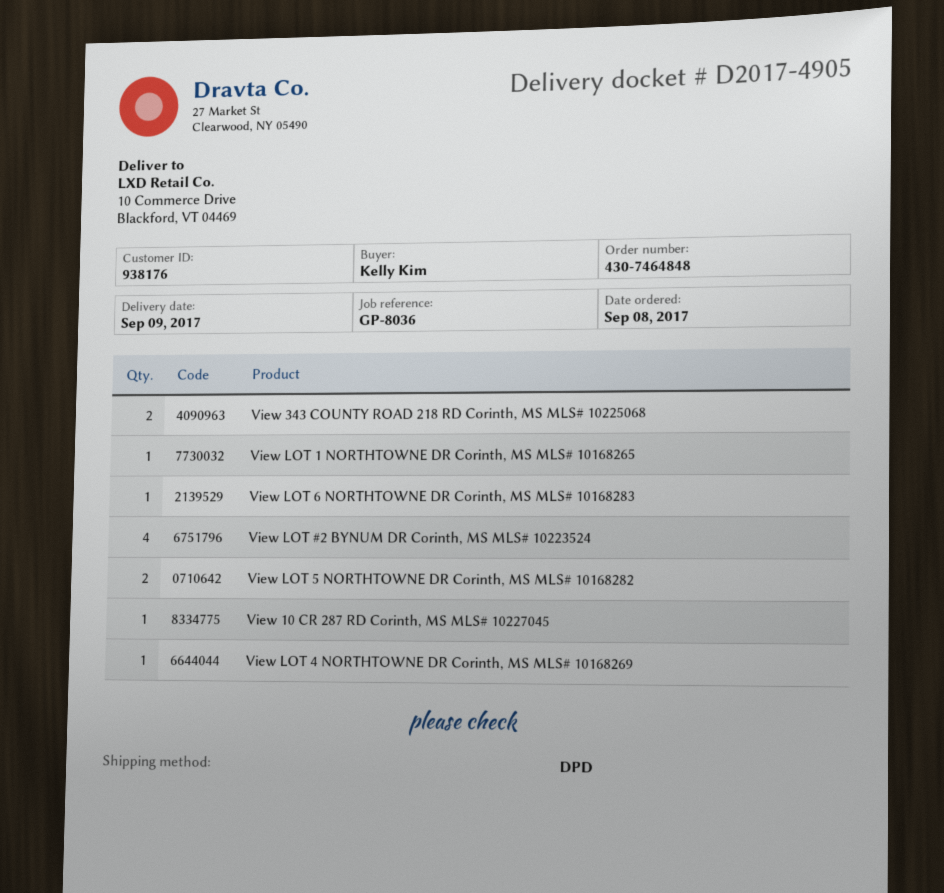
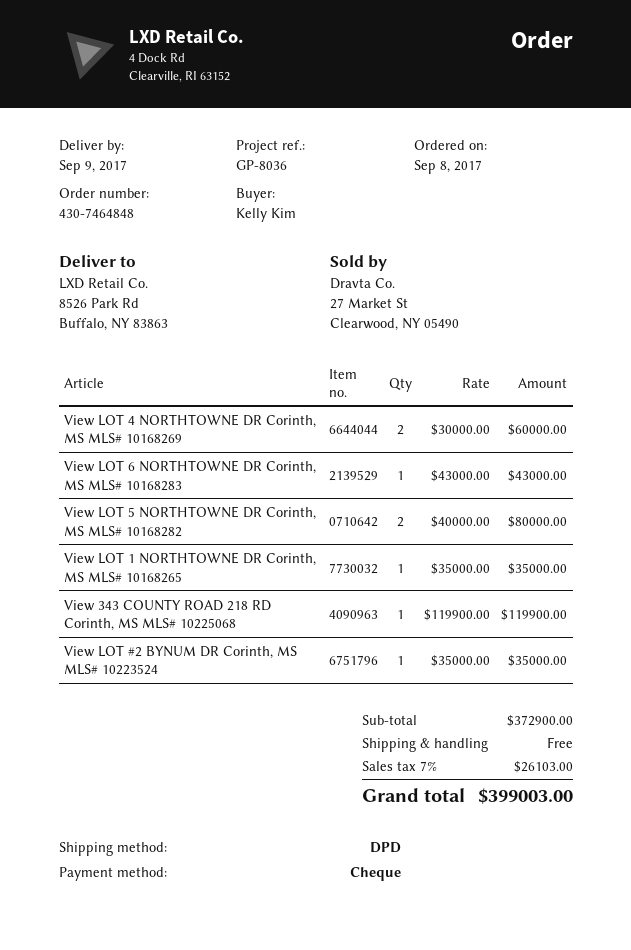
ship to: 10 Commerce Drive, Blackford, VT 04469 -> 8526 Park Rd, Buffalo, NY 83863
View 343 COUNTY ROAD 218 RD Corinth, MS MLS# 10225068: 2 -> 1
View LOT #2 BYNUM DR Corinth, MS MLS# 10223524: 4 -> 1
View 10 CR 287 RD Corinth, MS MLS# 10227045: 1 -> none
View LOT 4 NORTHTOWNE DR Corinth, MS MLS# 10168269: 1 -> 2

